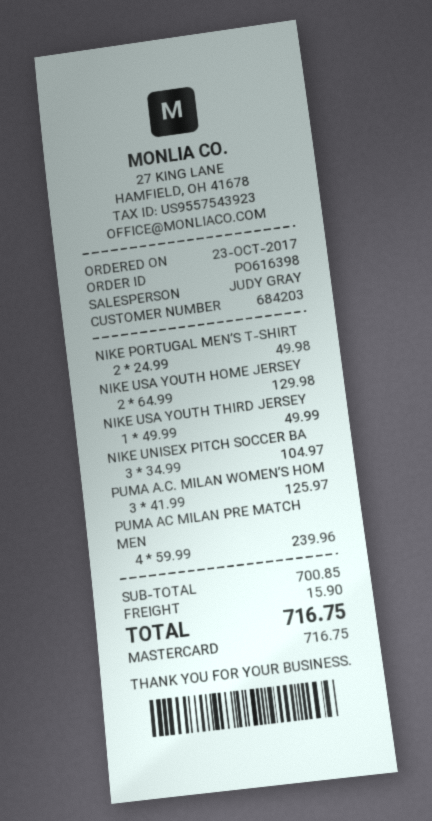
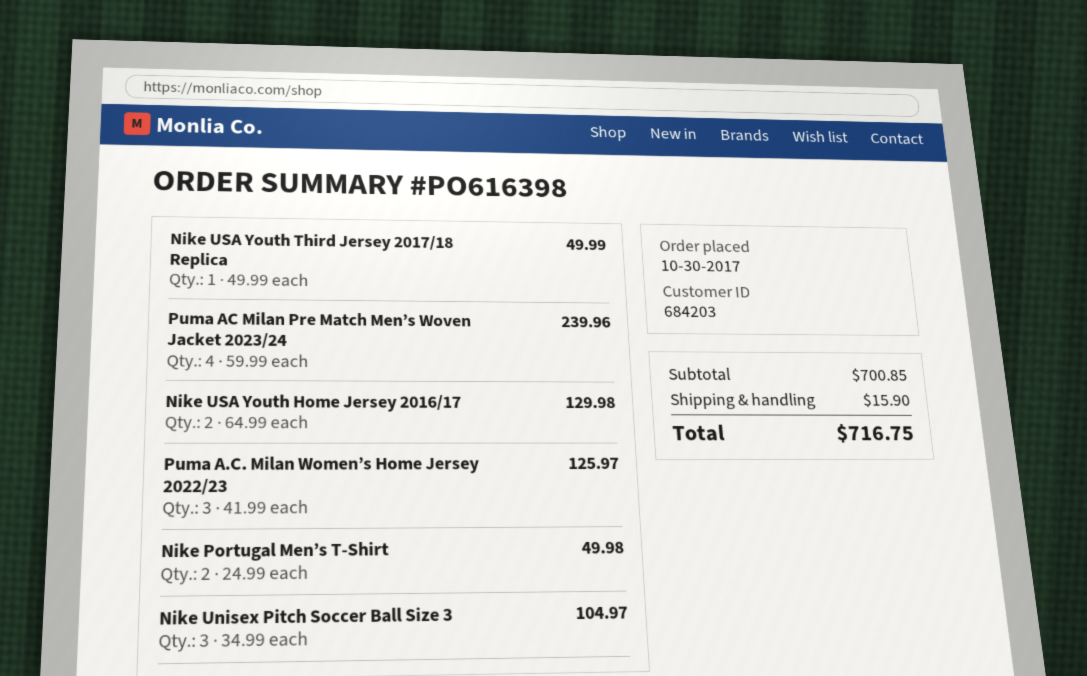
order date: 2017-10-23 -> 2017-10-30

